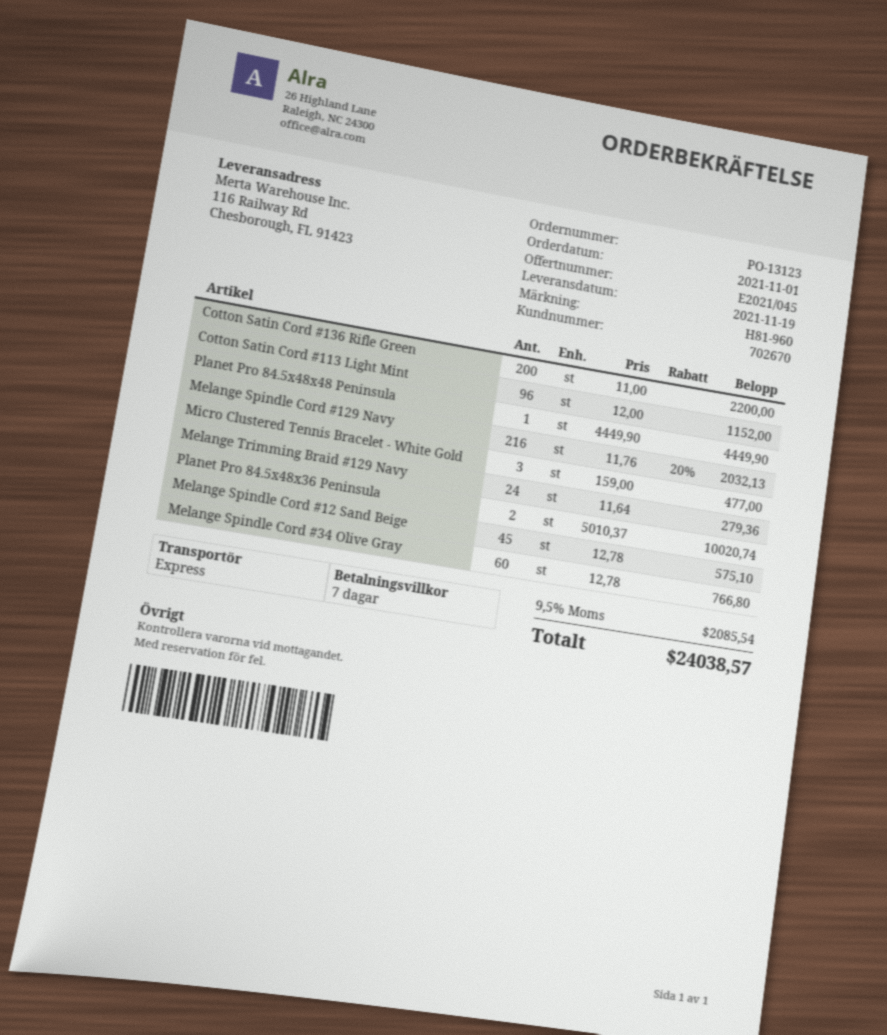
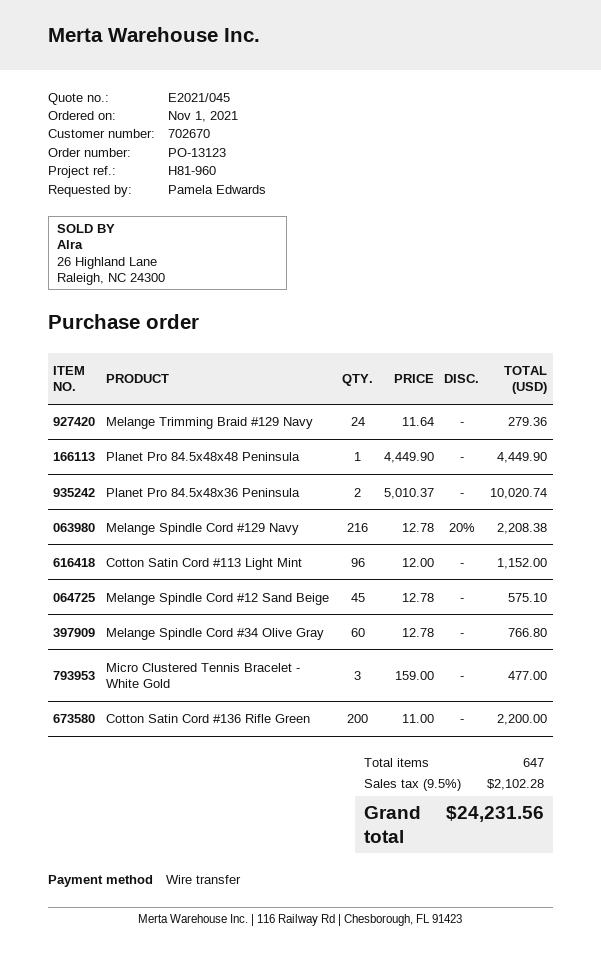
Melange Spindle Cord #129 Navy: 216 x 11.76 - 20% = 2032.13 -> 216 x 12.78 - 20% = 2208.38
tax: 9.5% = 2085.54 -> 9.5% = 2102.28
total: 24038.57 -> 24231.56

